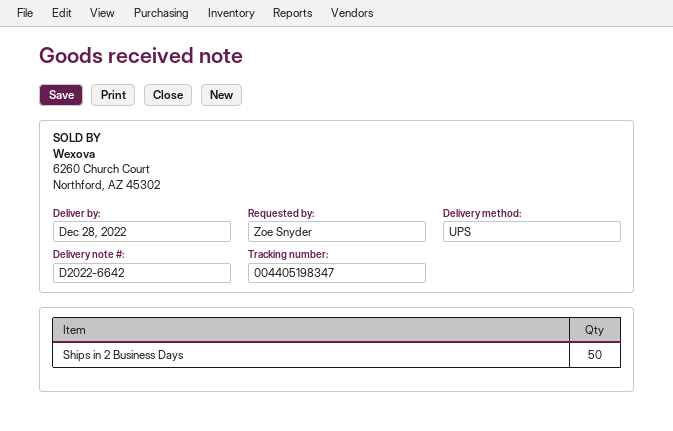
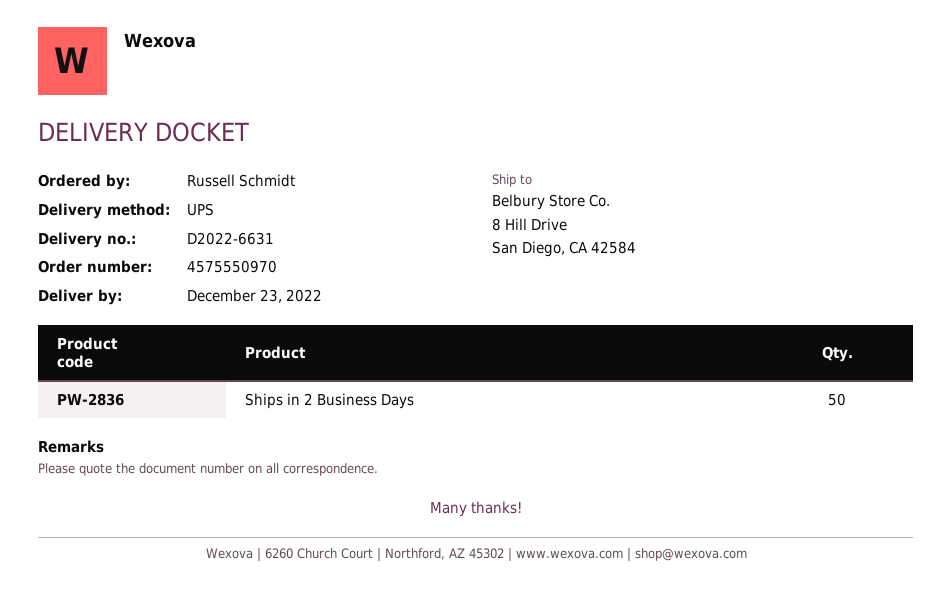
delivery note number: D2022-6642 -> D2022-6631
delivery date: 2022-12-28 -> 2022-12-23
ordered by: Zoe Snyder -> Russell Schmidt

